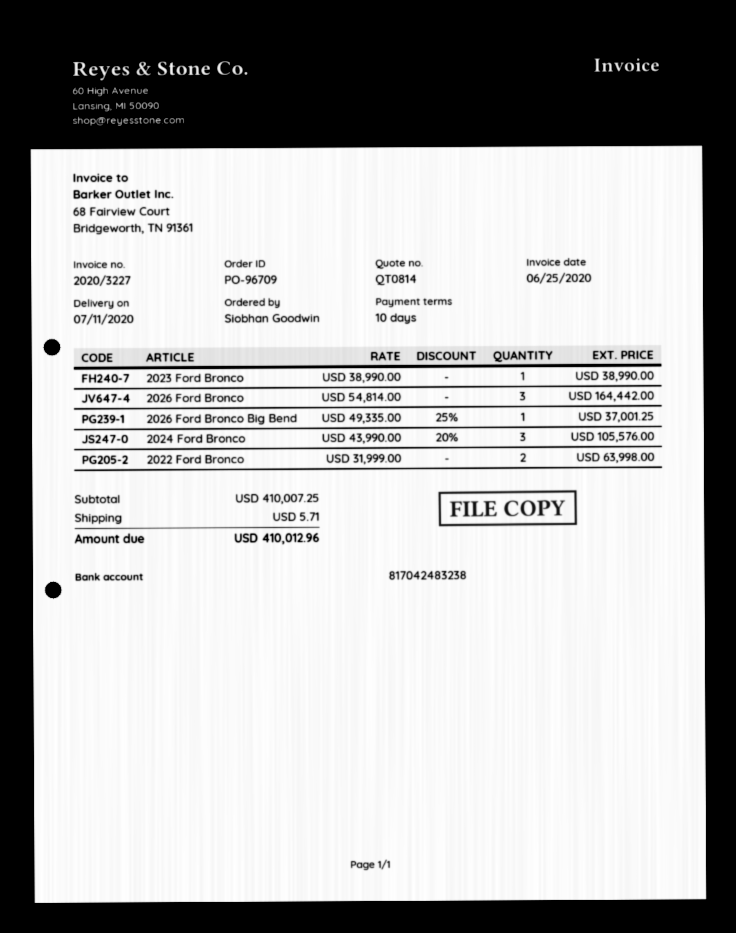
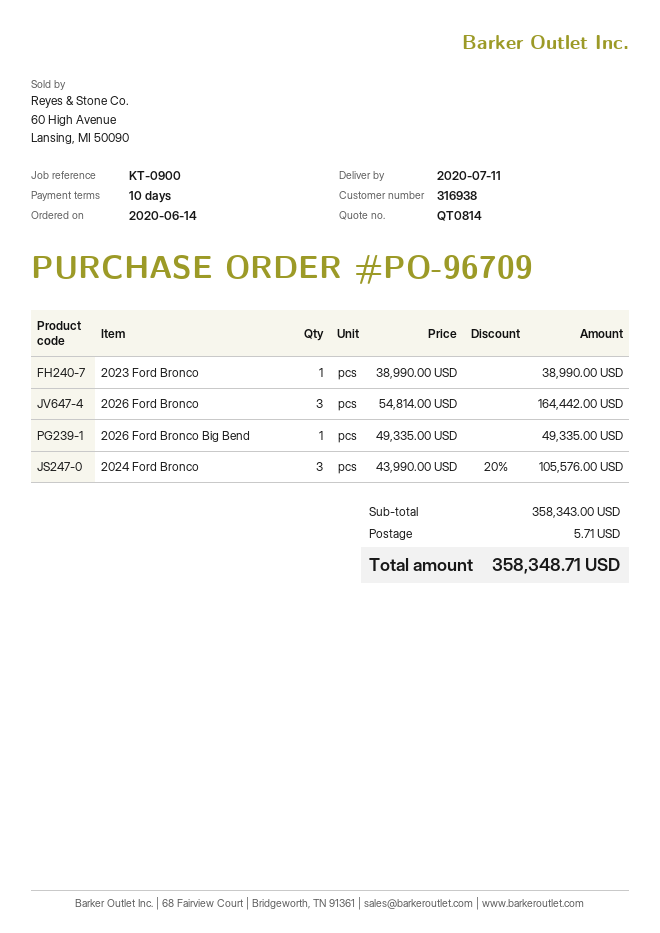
2026 Ford Bronco Big Bend: 1 x 49335.00 - 25% = 37001.25 -> 1 x 49335.00 = 49335.00
2022 Ford Bronco: 2 x 31999.00 = 63998.00 -> none
subtotal: 410007.25 -> 358343.00
total: 410012.96 -> 358348.71

